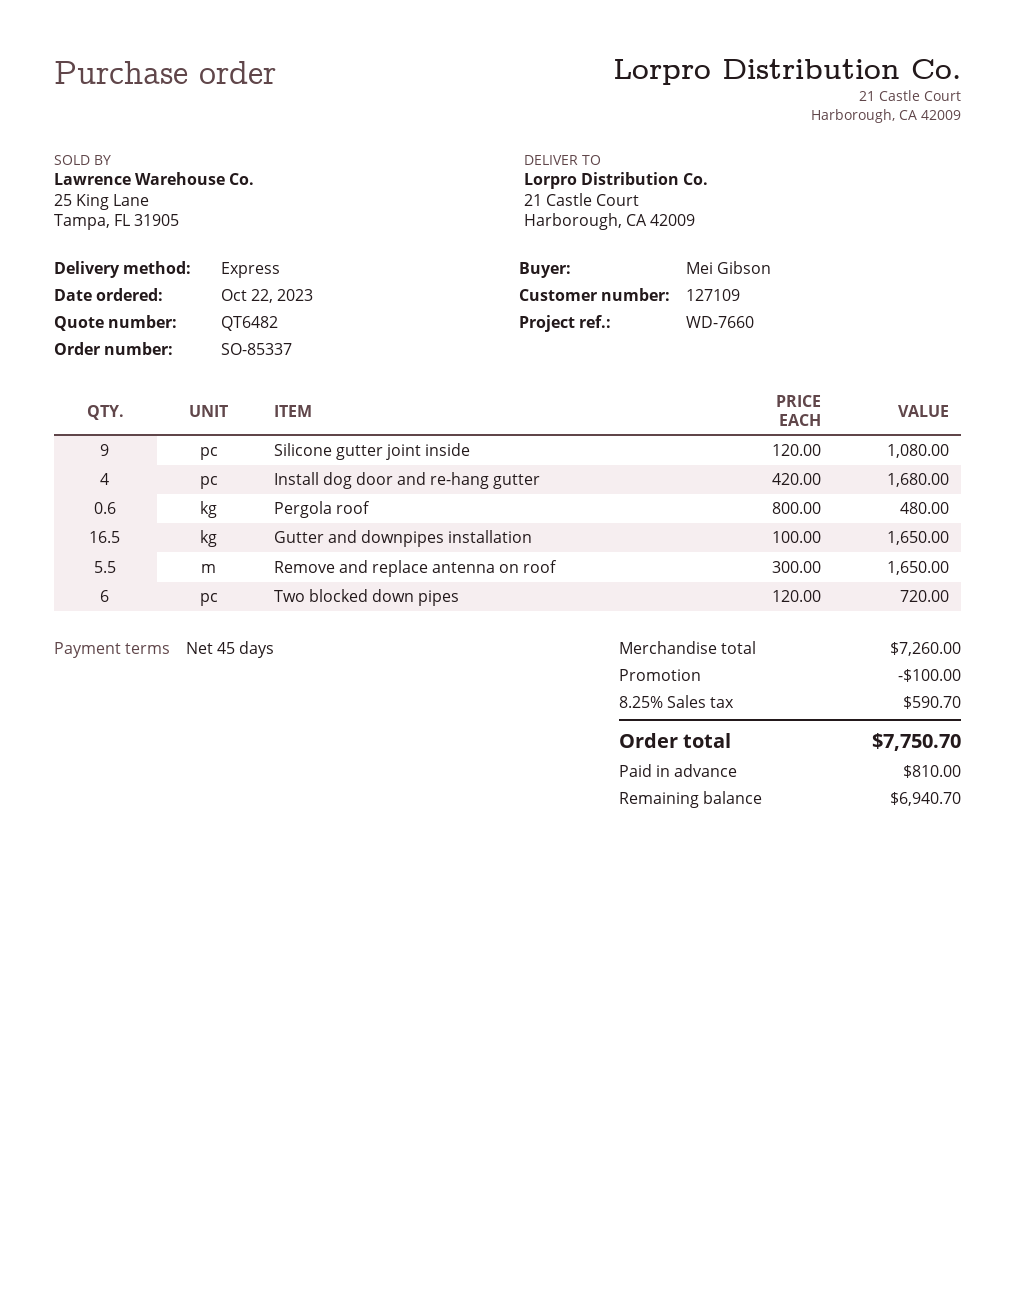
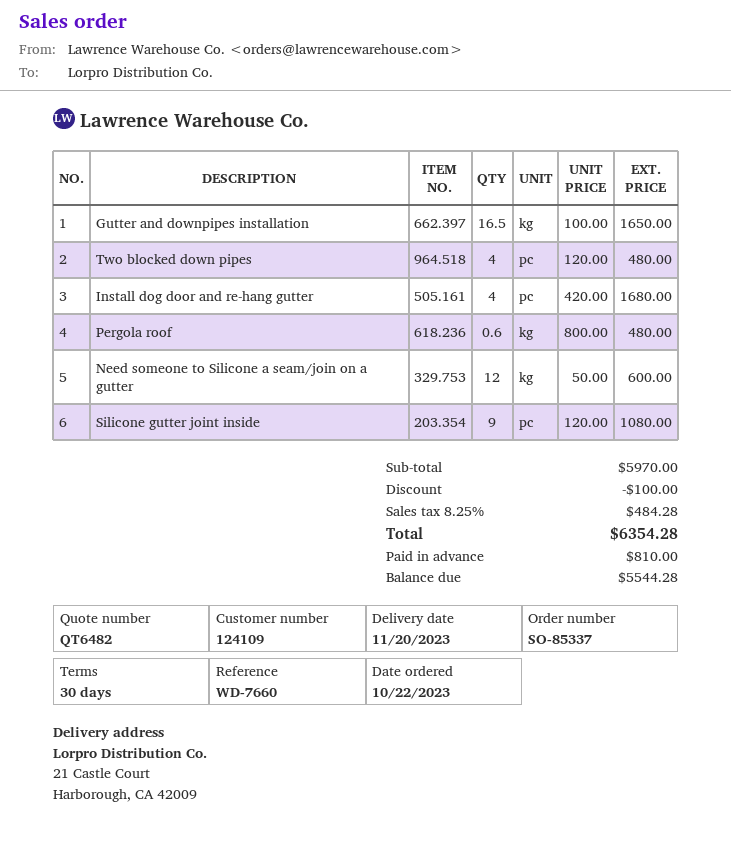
payment terms: 45 days -> 30 days
customer number: 127109 -> 124109
Remove and replace antenna on roof: 5.5 x 300.00 = 1650.00 -> none
Two blocked down pipes: 6 x 120.00 = 720.00 -> 4 x 120.00 = 480.00
Need someone to Silicone a seam/join on a gutter: none -> 12 x 50.00 = 600.00
subtotal: 7260.00 -> 5970.00
tax: 8.25% = 590.70 -> 8.25% = 484.28
total: 7750.70 -> 6354.28
balance: 6940.70 -> 5544.28

